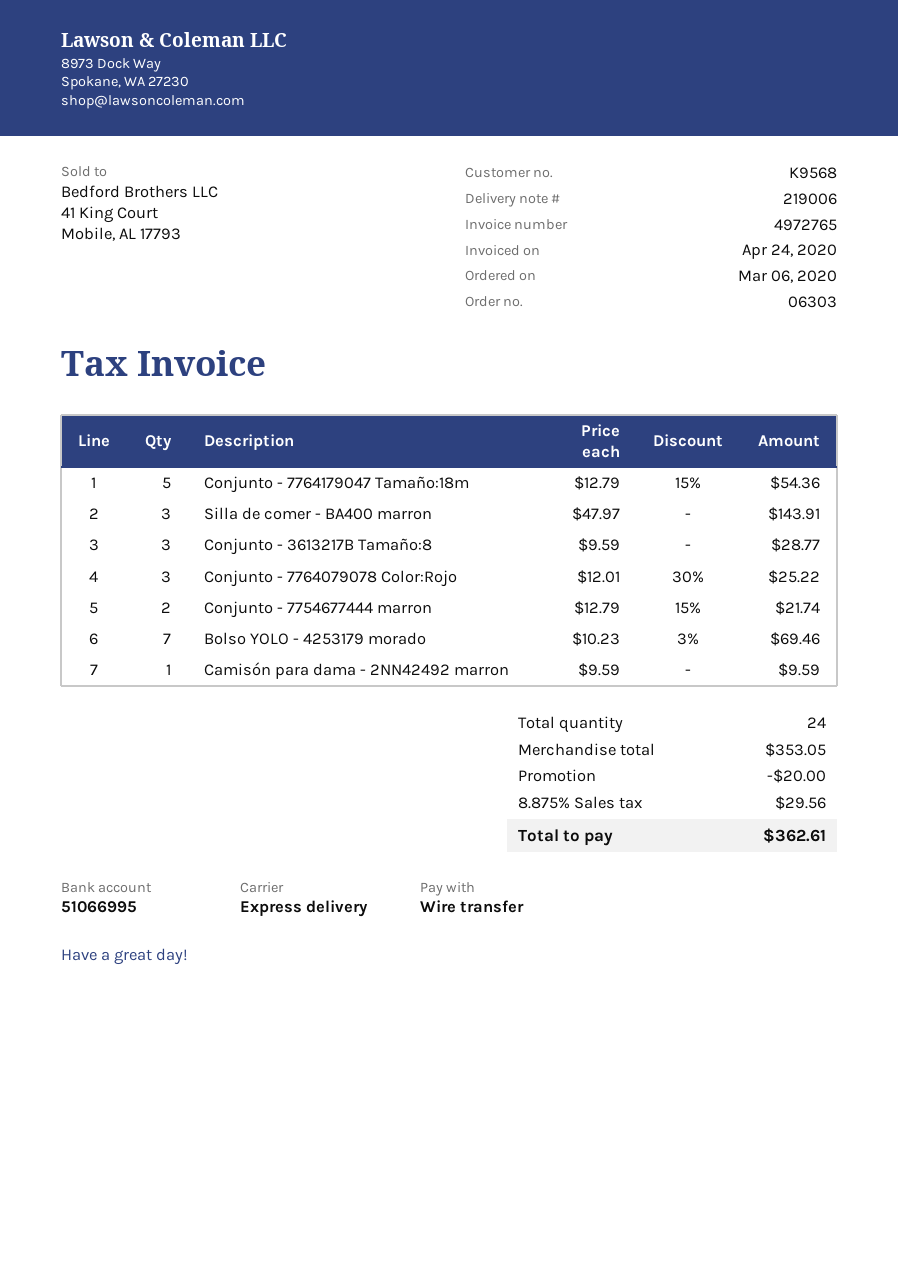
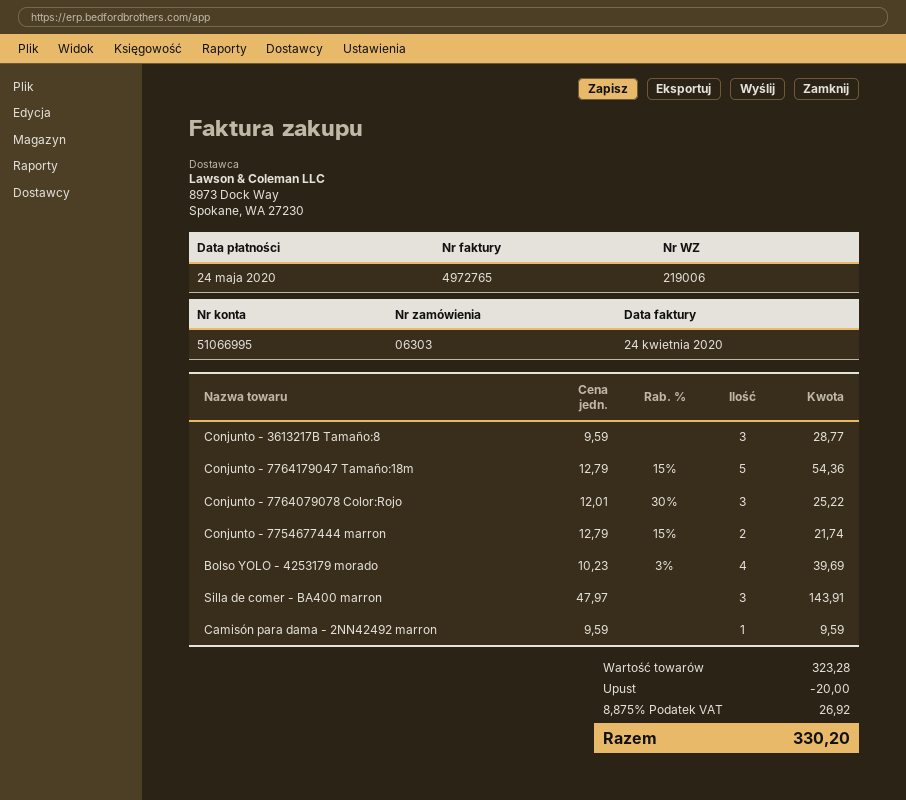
Bolso YOLO - 4253179 morado: 7 x 10.23 - 3% = 69.46 -> 4 x 10.23 - 3% = 39.69
subtotal: 353.05 -> 323.28
tax: 8.875% = 29.56 -> 8.875% = 26.92
total: 362.61 -> 330.20

